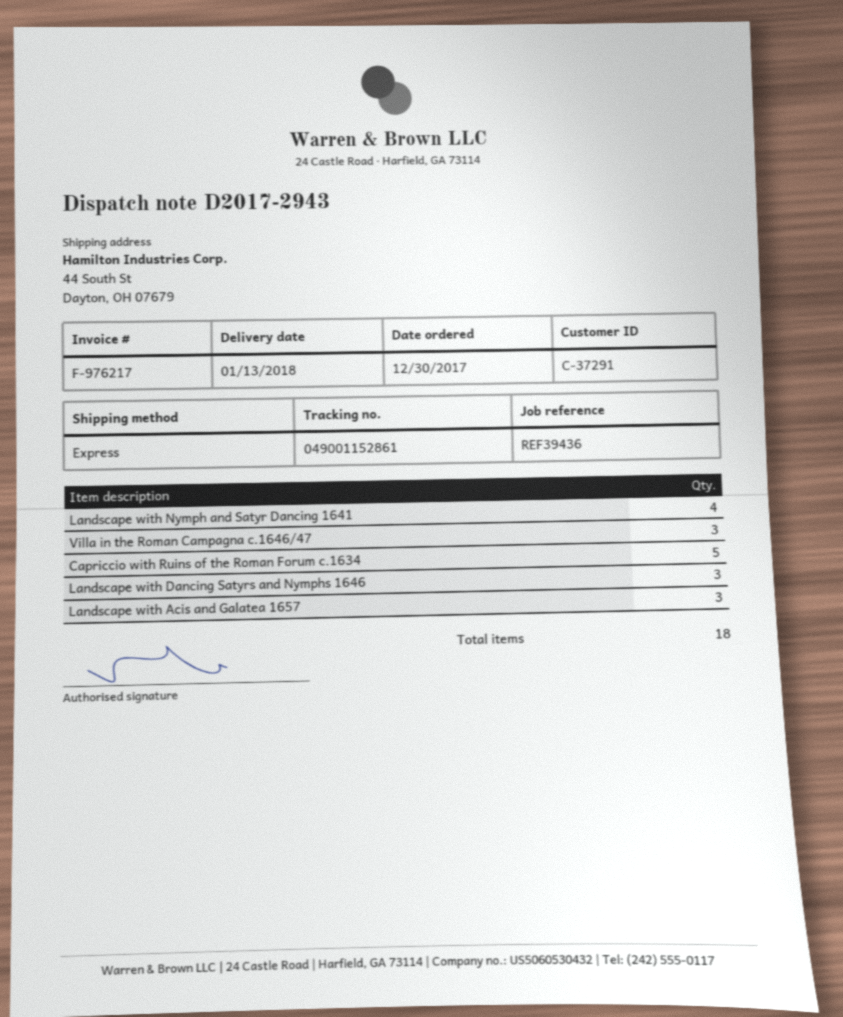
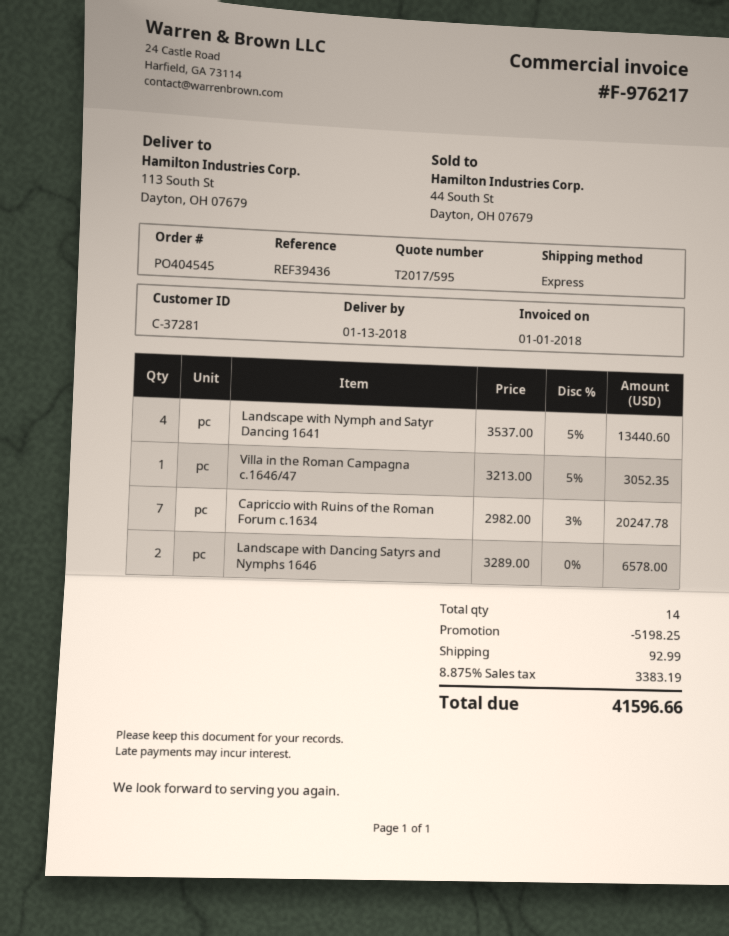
customer number: C-37291 -> C-37281
ship to: 44 South St, Dayton, OH 07679 -> 113 South St, Dayton, OH 07679
Villa in the Roman Campagna c.1646/47: 3 -> 1
Capriccio with Ruins of the Roman Forum c.1634: 5 -> 7
Landscape with Dancing Satyrs and Nymphs 1646: 3 -> 2
Landscape with Acis and Galatea 1657: 3 -> none
total quantity: 18 -> 14

